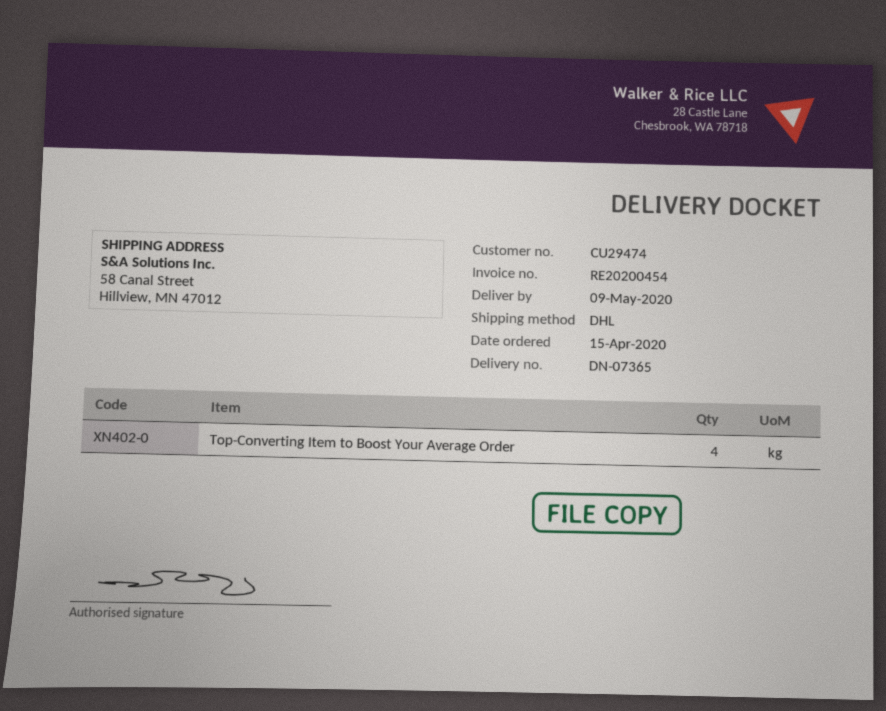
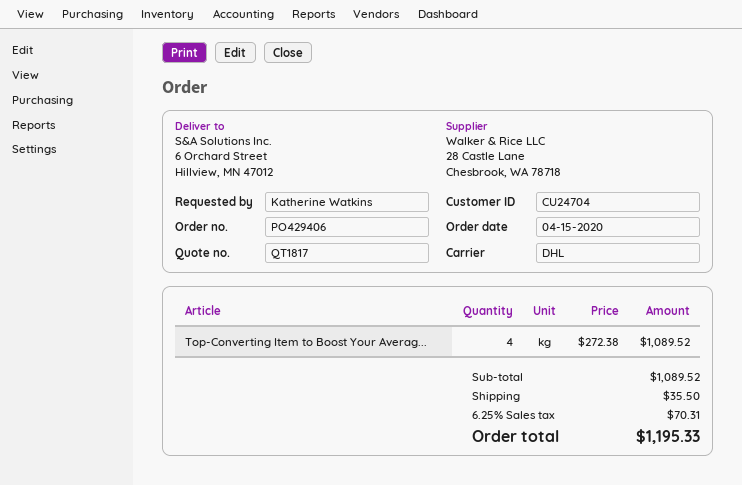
customer number: CU29474 -> CU24704
ship to: 58 Canal Street, Hillview, MN 47012 -> 6 Orchard Street, Hillview, MN 47012

